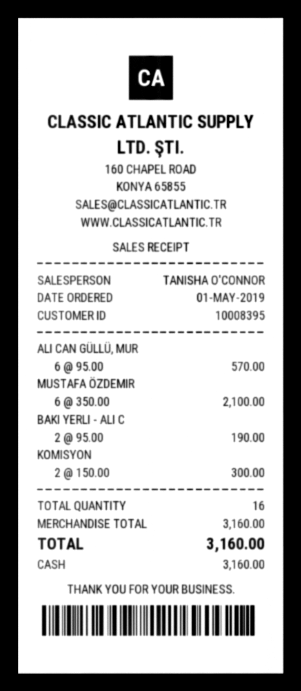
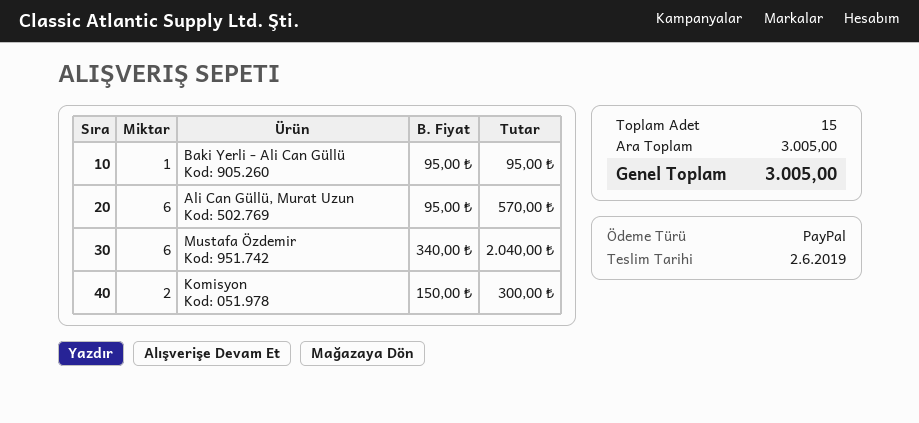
payment method: cash -> PayPal
MUSTAFA ÖZDEMIR: 6 x 350.00 = 2100.00 -> 6 x 340.00 = 2040.00
BAKI YERLI - ALI C: 2 x 95.00 = 190.00 -> 1 x 95.00 = 95.00
total quantity: 16 -> 15
subtotal: 3160.00 -> 3005.00
total: 3160.00 -> 3005.00

